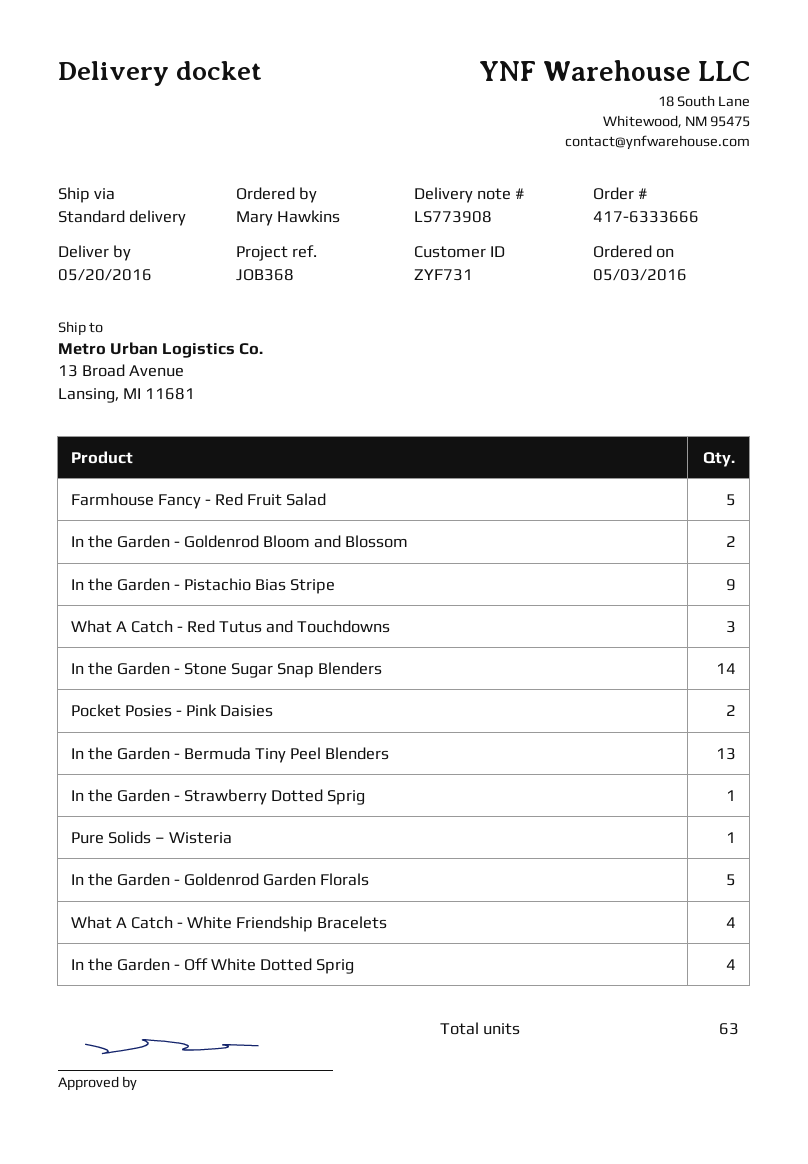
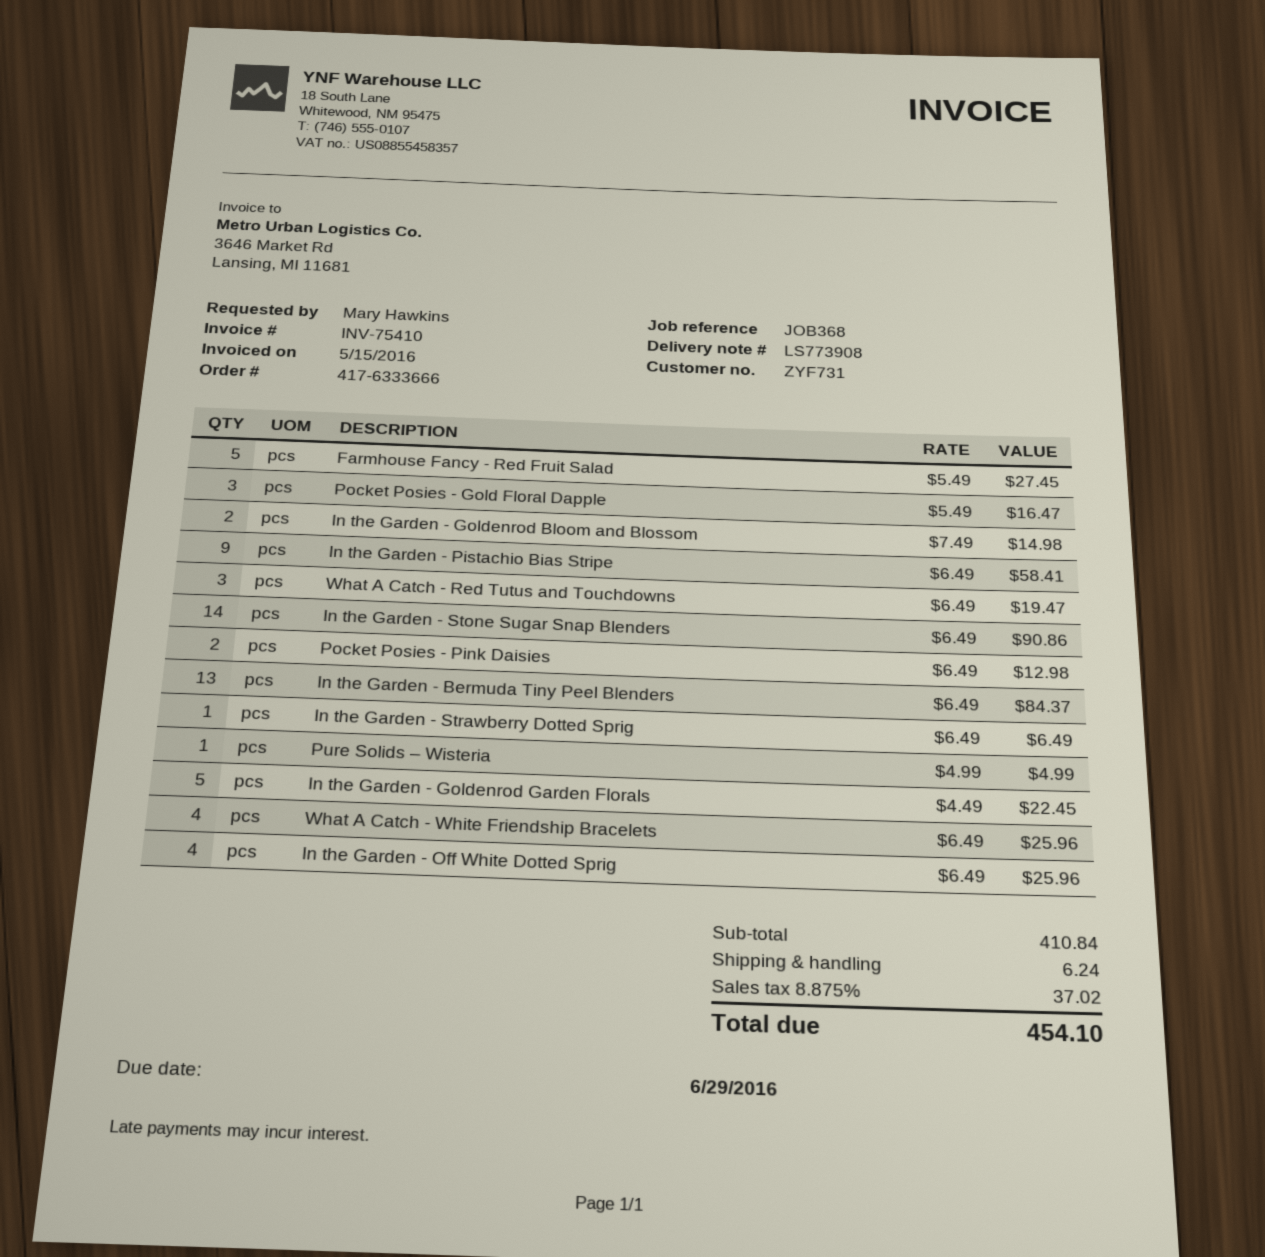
Pocket Posies - Gold Floral Dapple: none -> 3

